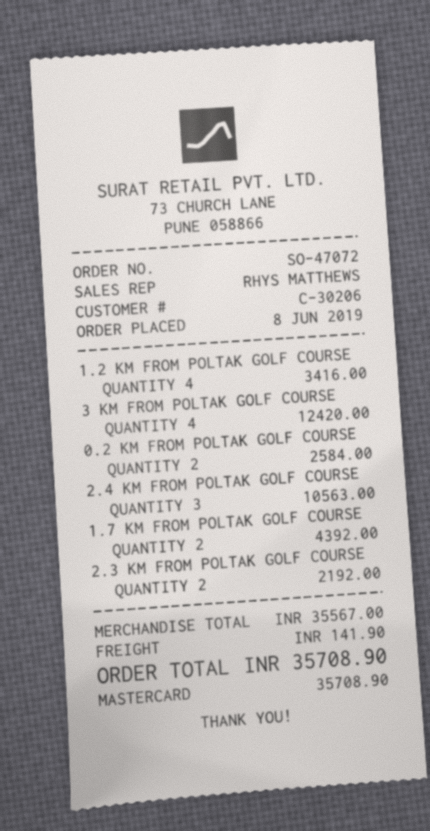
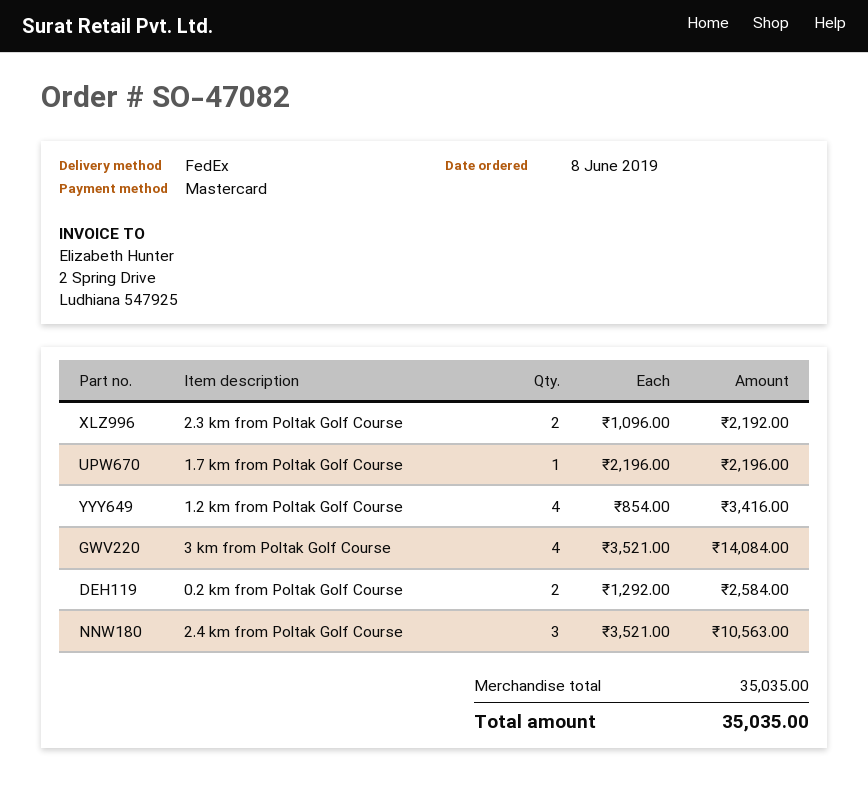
order number: SO-47072 -> SO-47082
3 KM FROM POLTAK GOLF COURSE: 4 for 12420.00 -> 4 for 14084.00
1.7 KM FROM POLTAK GOLF COURSE: 2 for 4392.00 -> 1 for 2196.00
subtotal: 35567.00 -> 35035.00
shipping: 141.90 -> none
total: 35708.90 -> 35035.00

